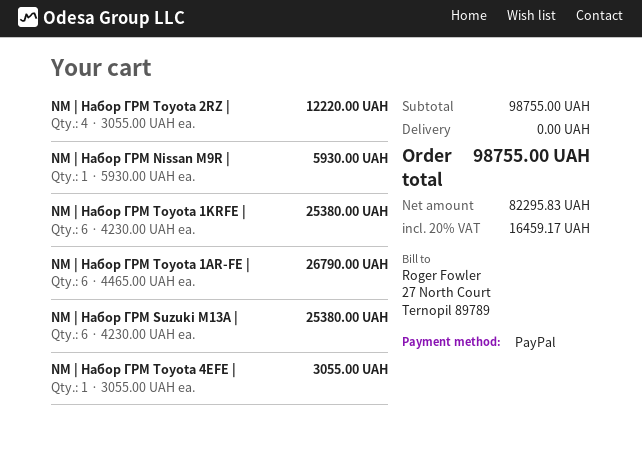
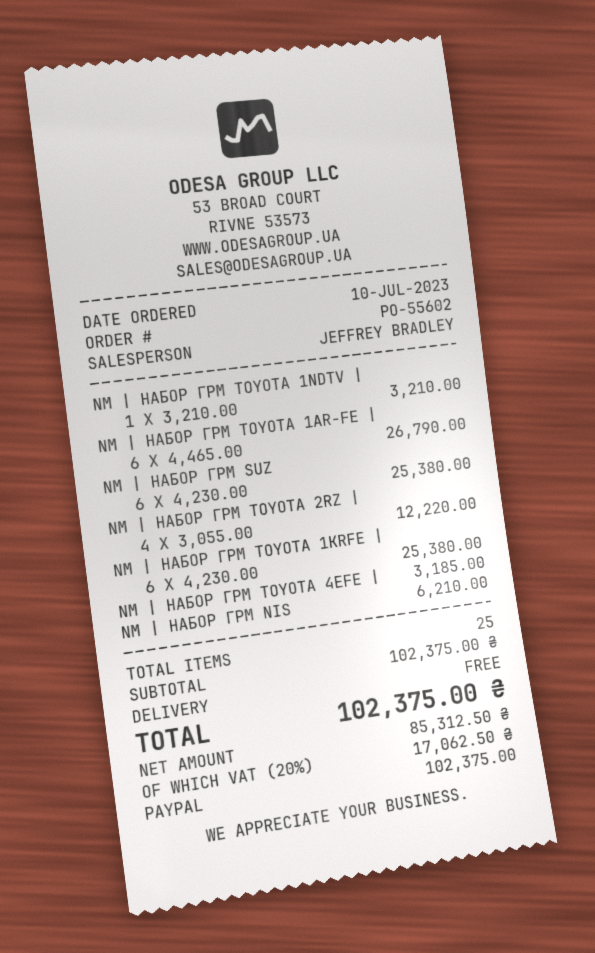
NM | Набор ГРМ Nissan M9R |: 1 x 5930.00 = 5930.00 -> 1 x 6210.00 = 6210.00
NM | Набор ГРМ Toyota 4EFE |: 1 x 3055.00 = 3055.00 -> 1 x 3185.00 = 3185.00
NM | НАБОР ГРМ TOYOTA 1NDTV |: none -> 1 x 3210.00 = 3210.00
subtotal: 98755.00 -> 102375.00
net: 82295.83 -> 85312.50
tax: 20% = 16459.17 -> 20% = 17062.50
total: 98755.00 -> 102375.00

